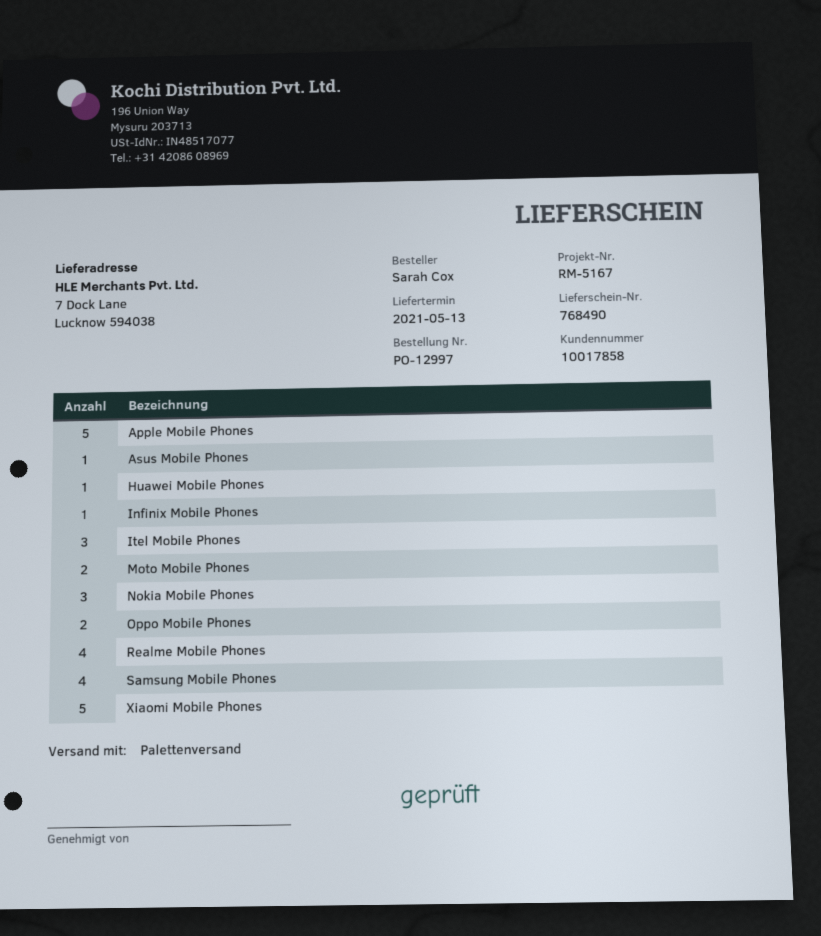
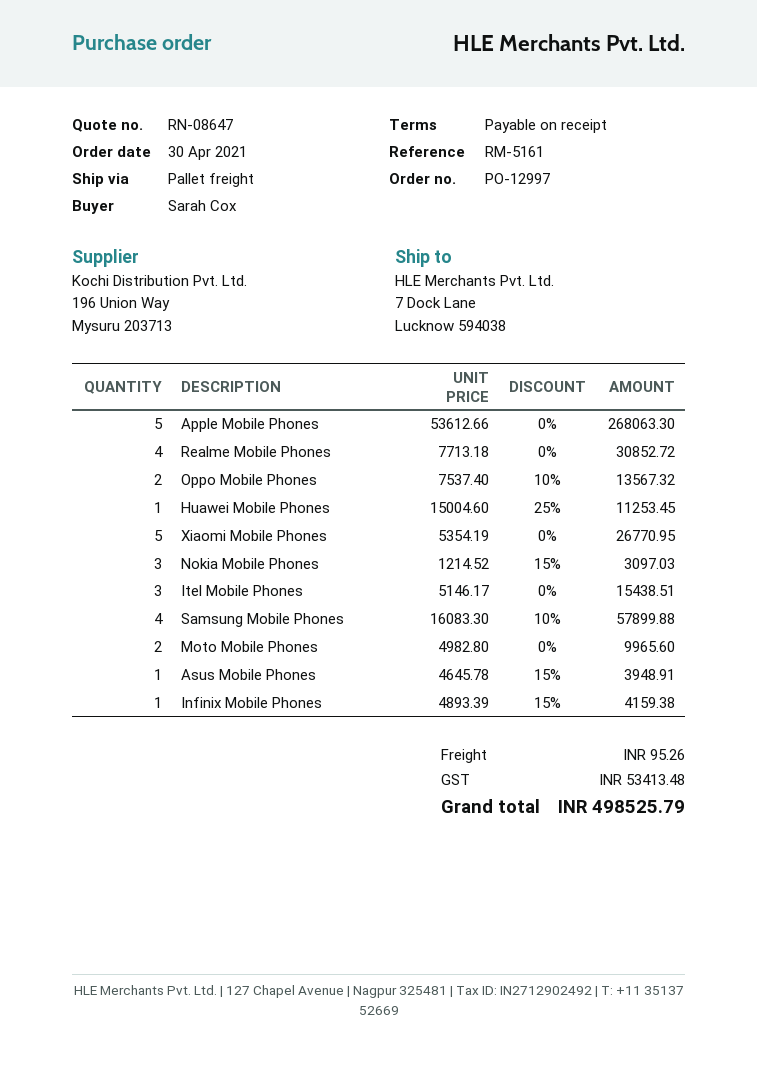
reference: RM-5167 -> RM-5161

